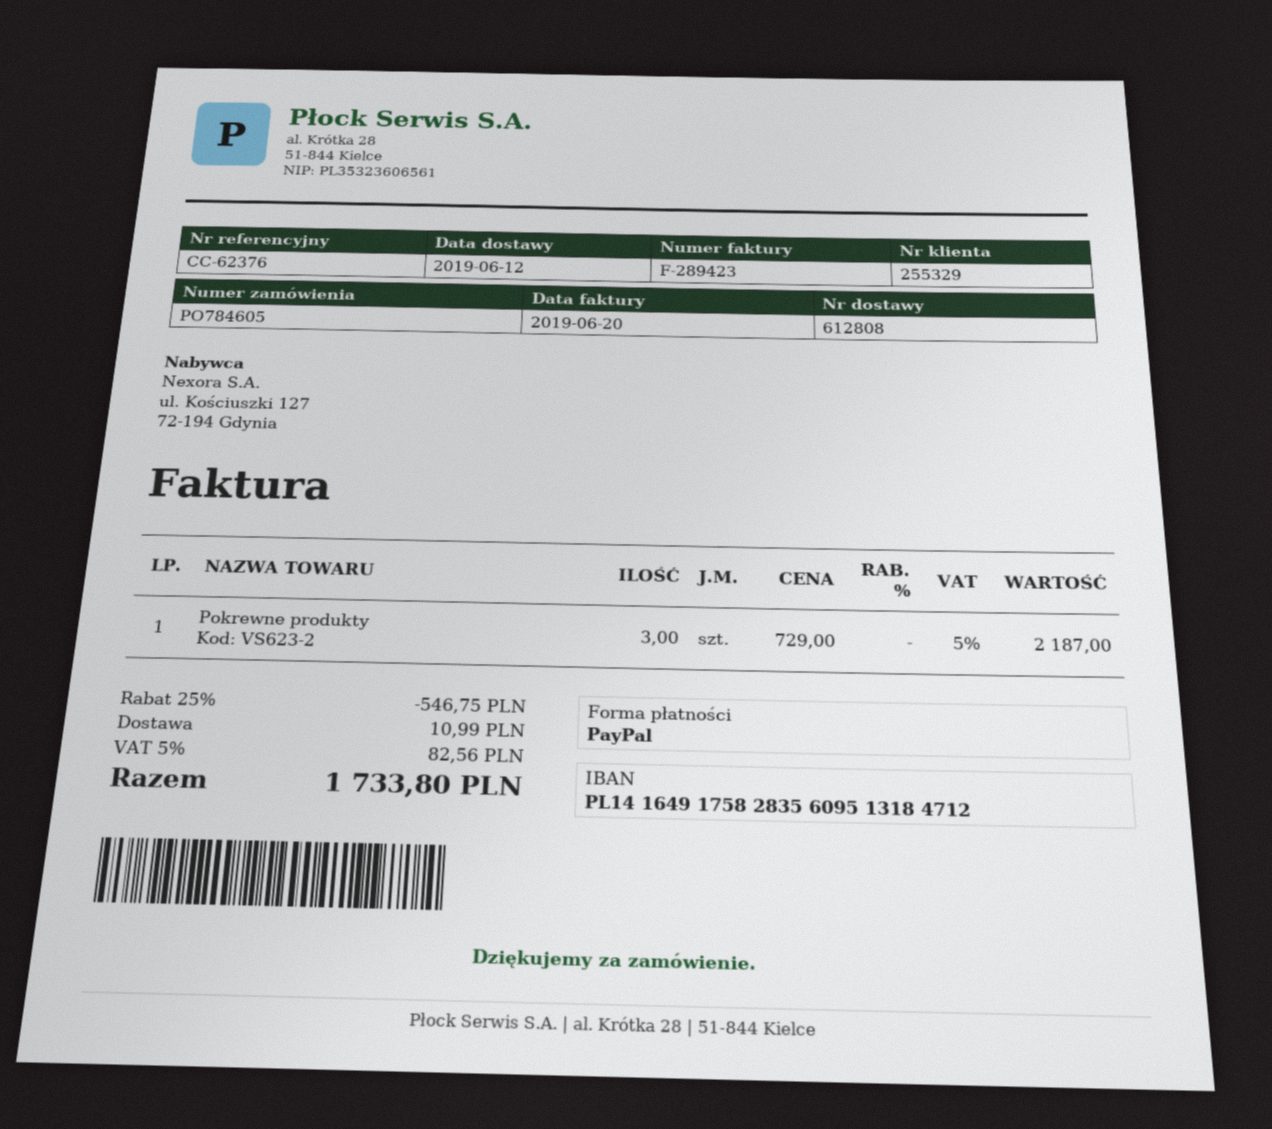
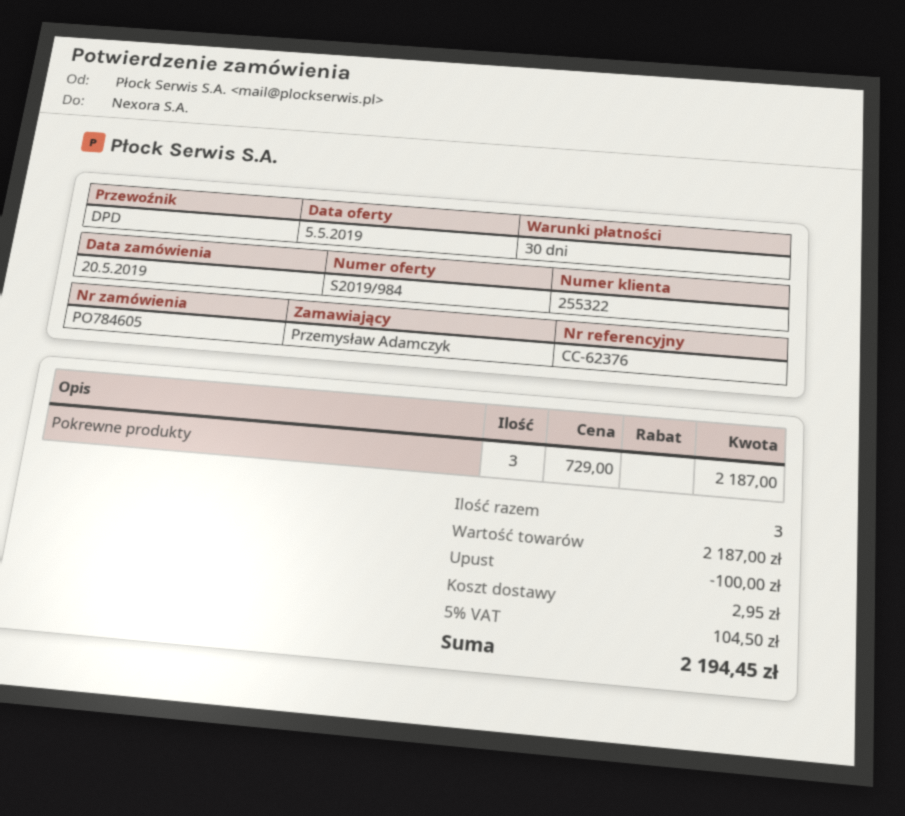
customer number: 255329 -> 255322
discount: 546.75 -> 100.00
shipping: 10.99 -> 2.95
tax: 5% = 82.56 -> 5% = 104.50
total: 1733.80 -> 2194.45

